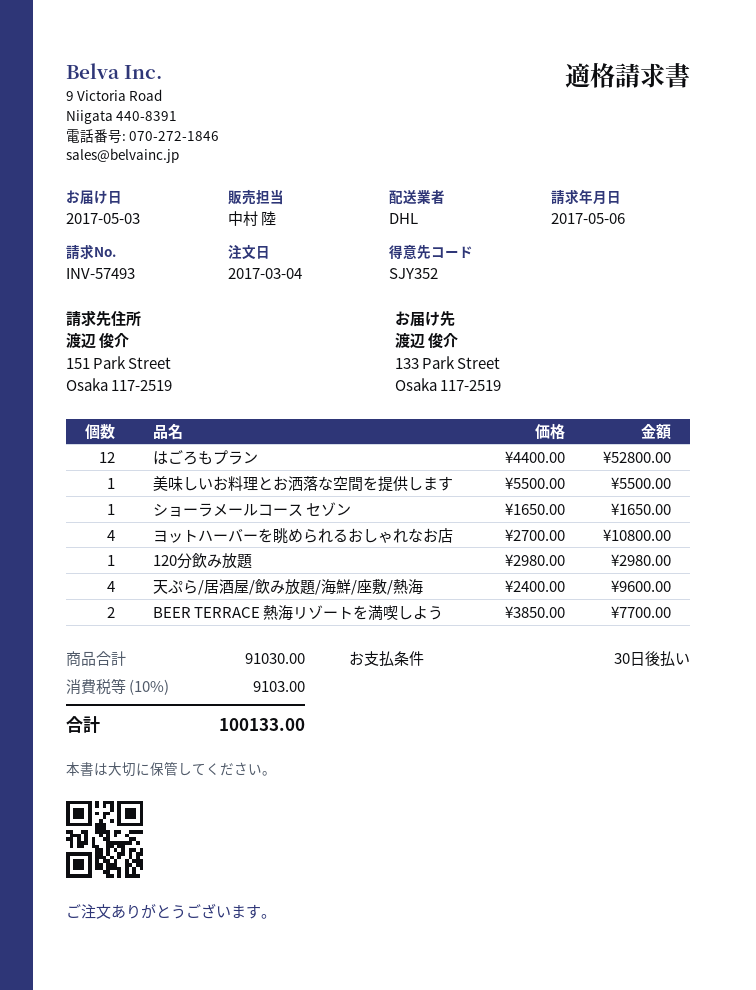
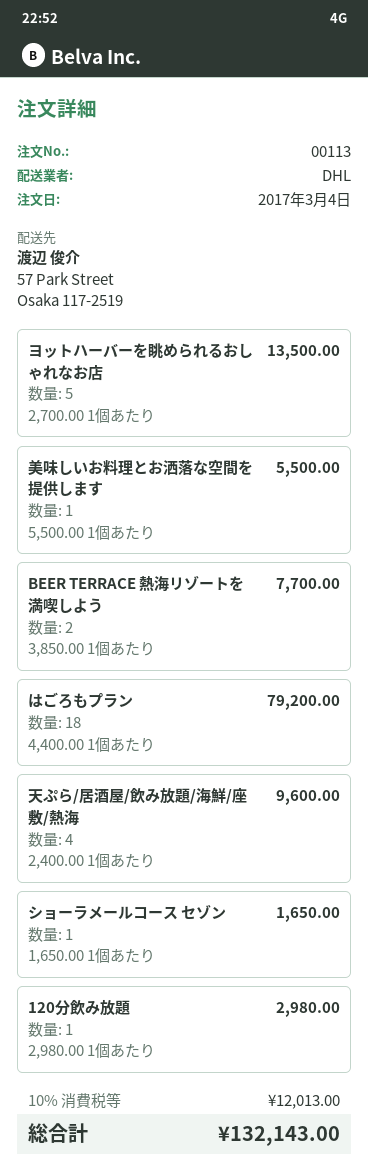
ship to: 133 Park Street, Osaka 117-2519 -> 57 Park Street, Osaka 117-2519
はごろもプラン: 12 x 4400.00 = 52800.00 -> 18 x 4400.00 = 79200.00
ヨットハーバーを眺められるおしゃれなお店: 4 x 2700.00 = 10800.00 -> 5 x 2700.00 = 13500.00
tax: 10% = 9103.00 -> 10% = 12013.00
total: 100133.00 -> 132143.00

